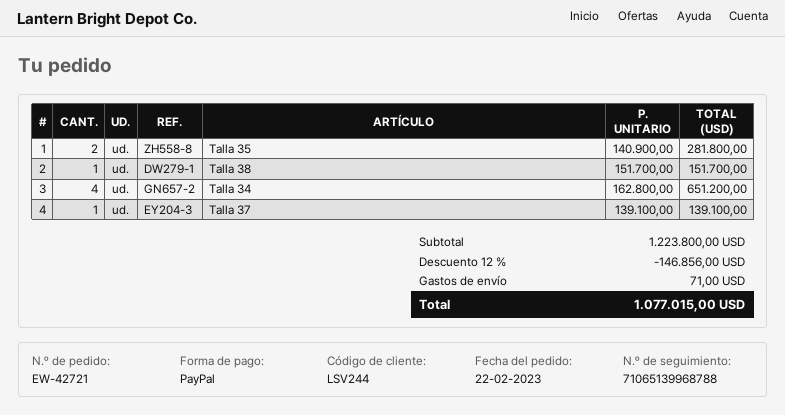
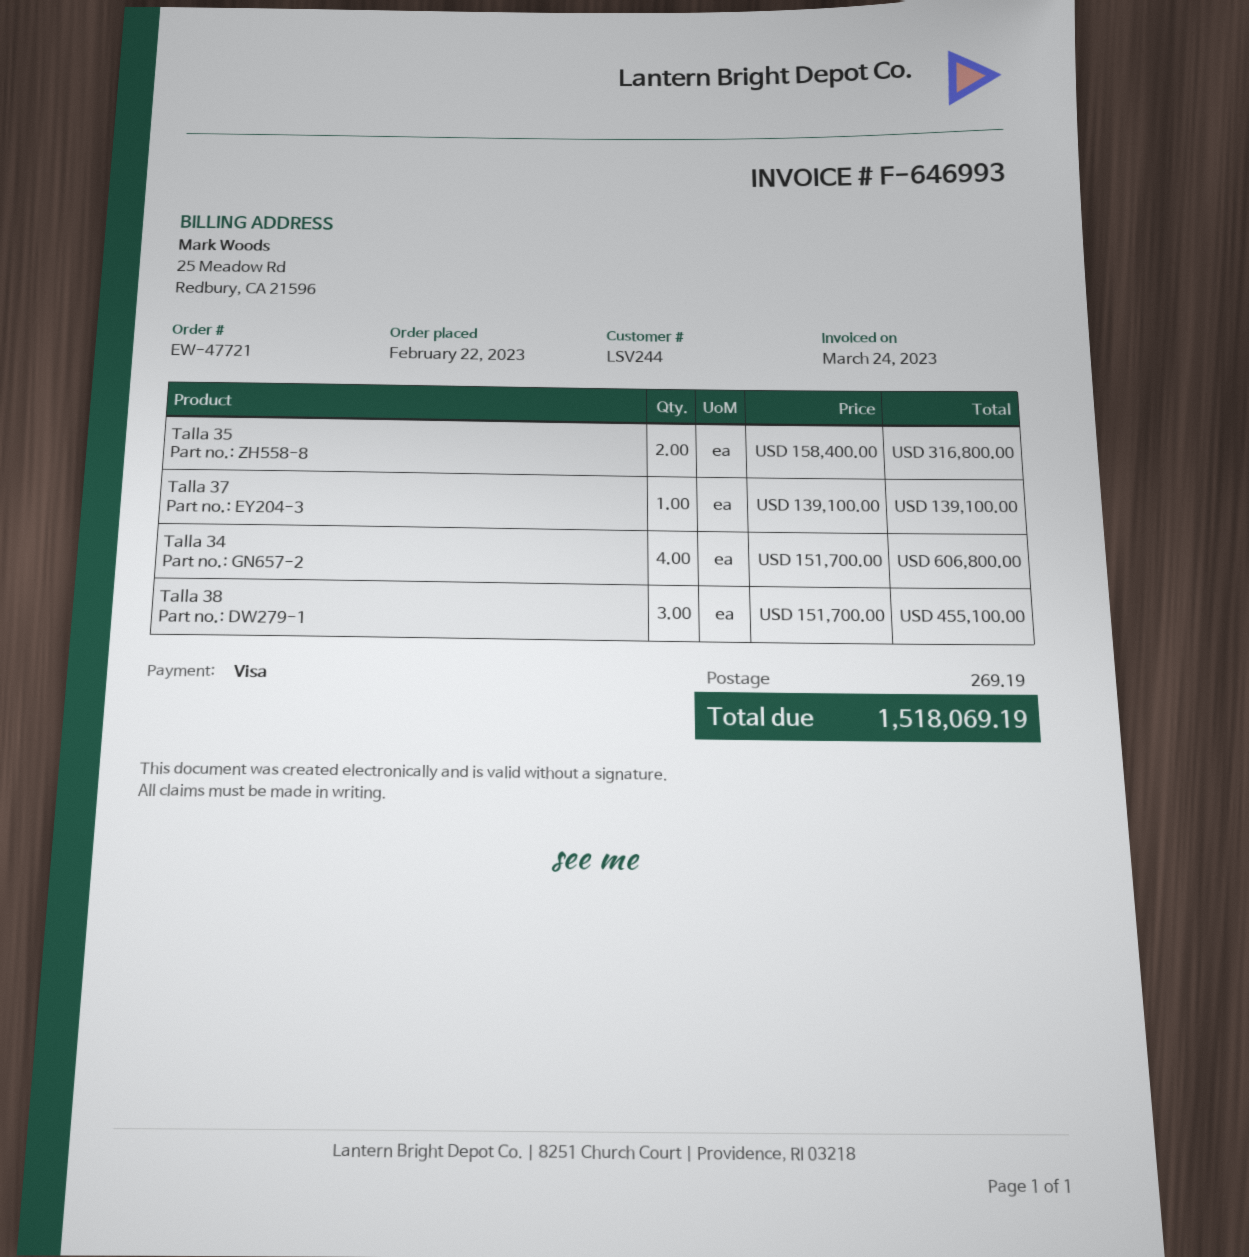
order number: EW-42721 -> EW-47721
payment method: PayPal -> Visa
Talla 35: 2 x 140900.00 = 281800.00 -> 2 x 158400.00 = 316800.00
Talla 38: 1 x 151700.00 = 151700.00 -> 3 x 151700.00 = 455100.00
Talla 34: 4 x 162800.00 = 651200.00 -> 4 x 151700.00 = 606800.00
discount: 12% = 146856.00 -> none
shipping: 71.00 -> 269.19
total: 1077015.00 -> 1518069.19

